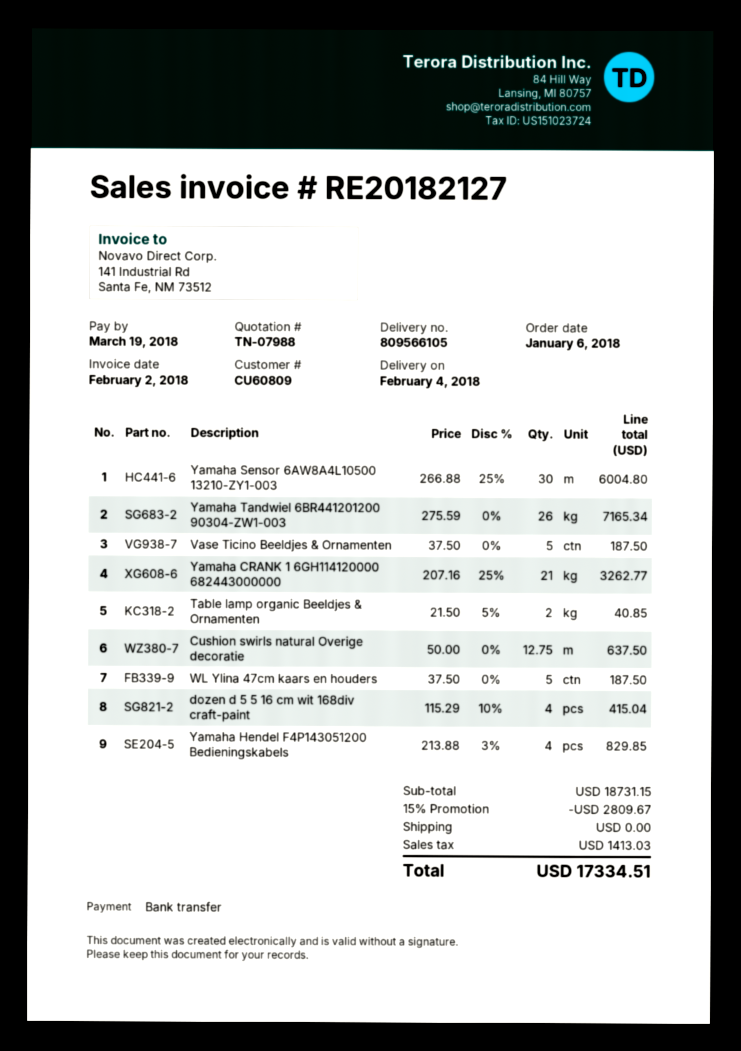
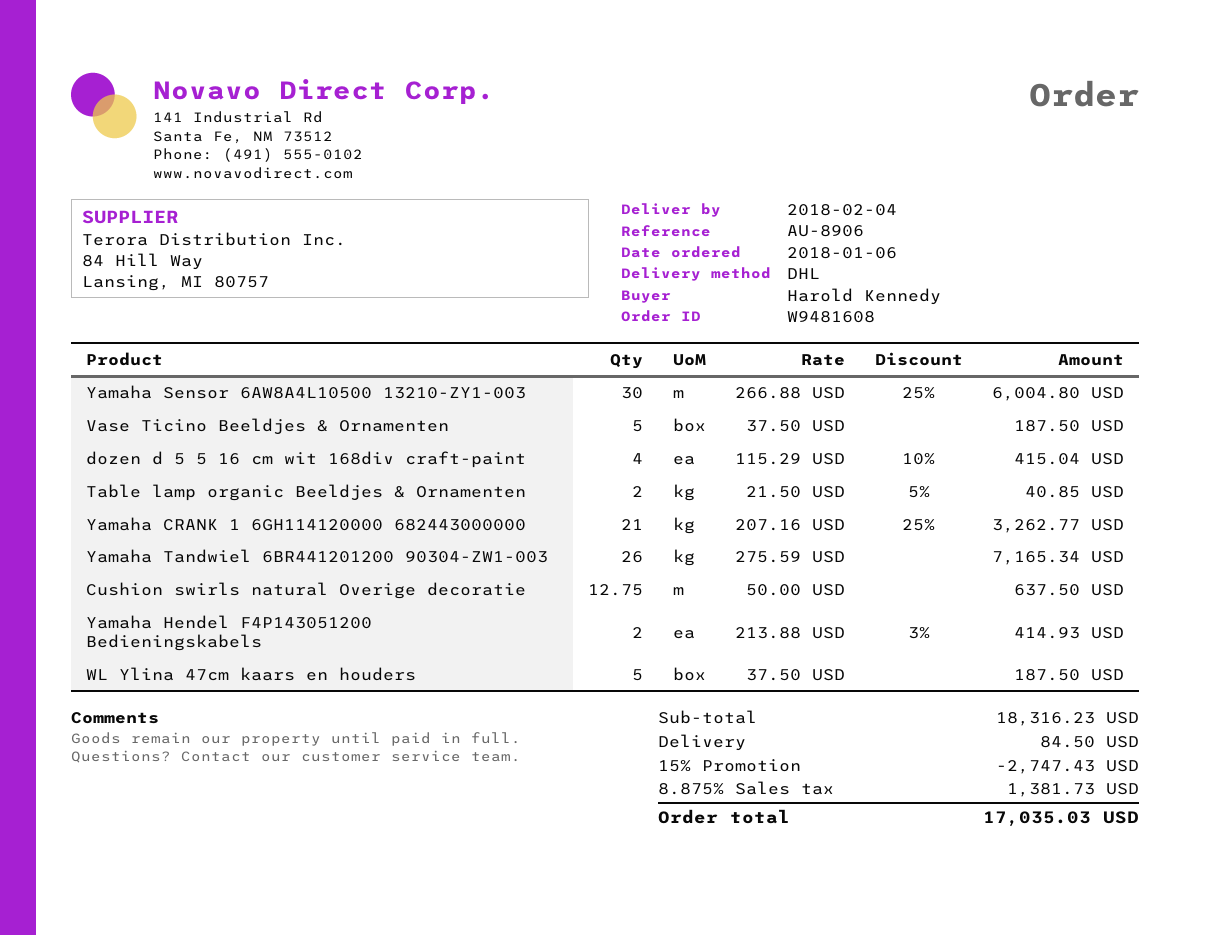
Yamaha Hendel F4P143051200 Bedieningskabels: 4 x 213.88 - 3% = 829.85 -> 2 x 213.88 - 3% = 414.93
subtotal: 18731.15 -> 18316.23
discount: 15% = 2809.67 -> 15% = 2747.43
shipping: 0.00 -> 84.50
tax: 1413.03 -> 1381.73
total: 17334.51 -> 17035.03

